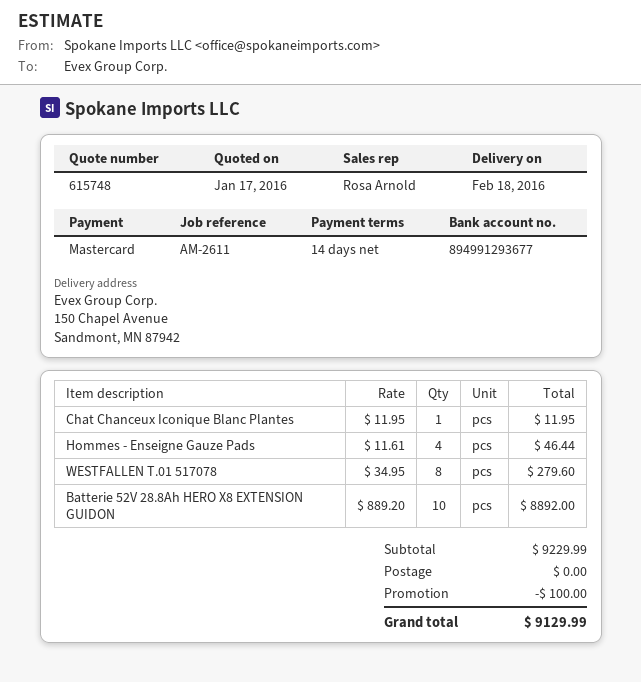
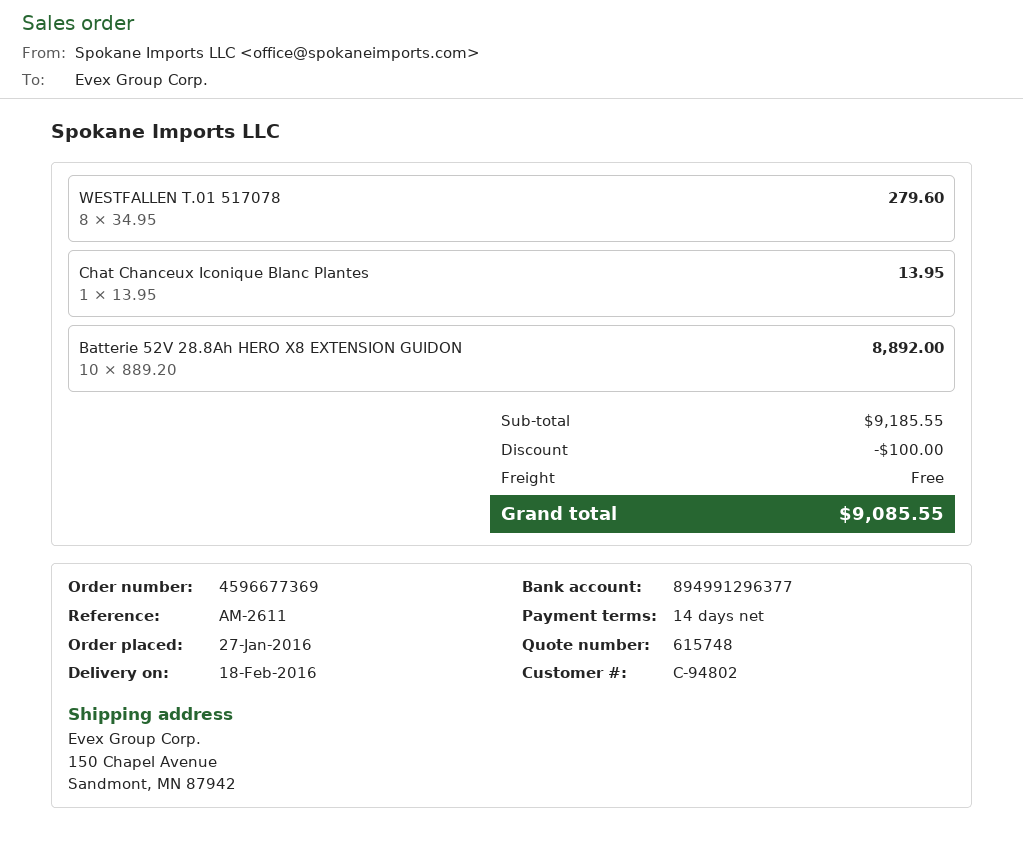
bank account: 894991293677 -> 894991296377
Chat Chanceux Iconique Blanc Plantes: 1 x 11.95 = 11.95 -> 1 x 13.95 = 13.95
Hommes - Enseigne Gauze Pads: 4 x 11.61 = 46.44 -> none
subtotal: 9229.99 -> 9185.55
total: 9129.99 -> 9085.55

